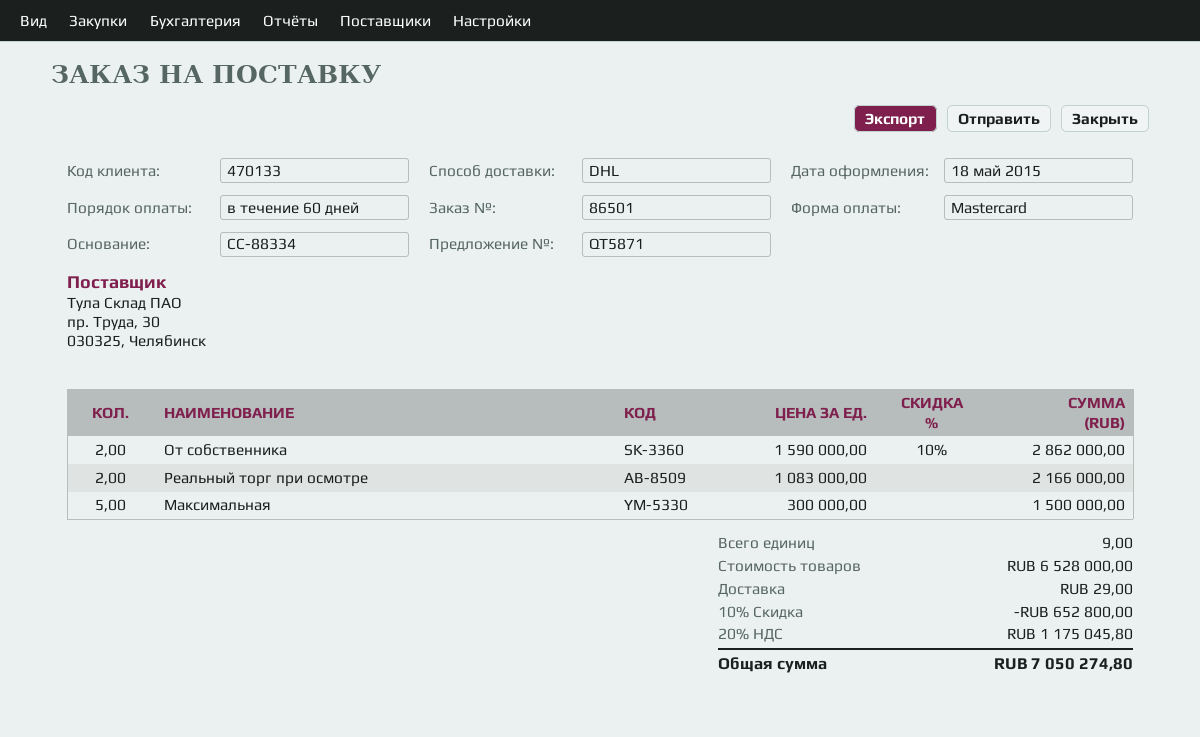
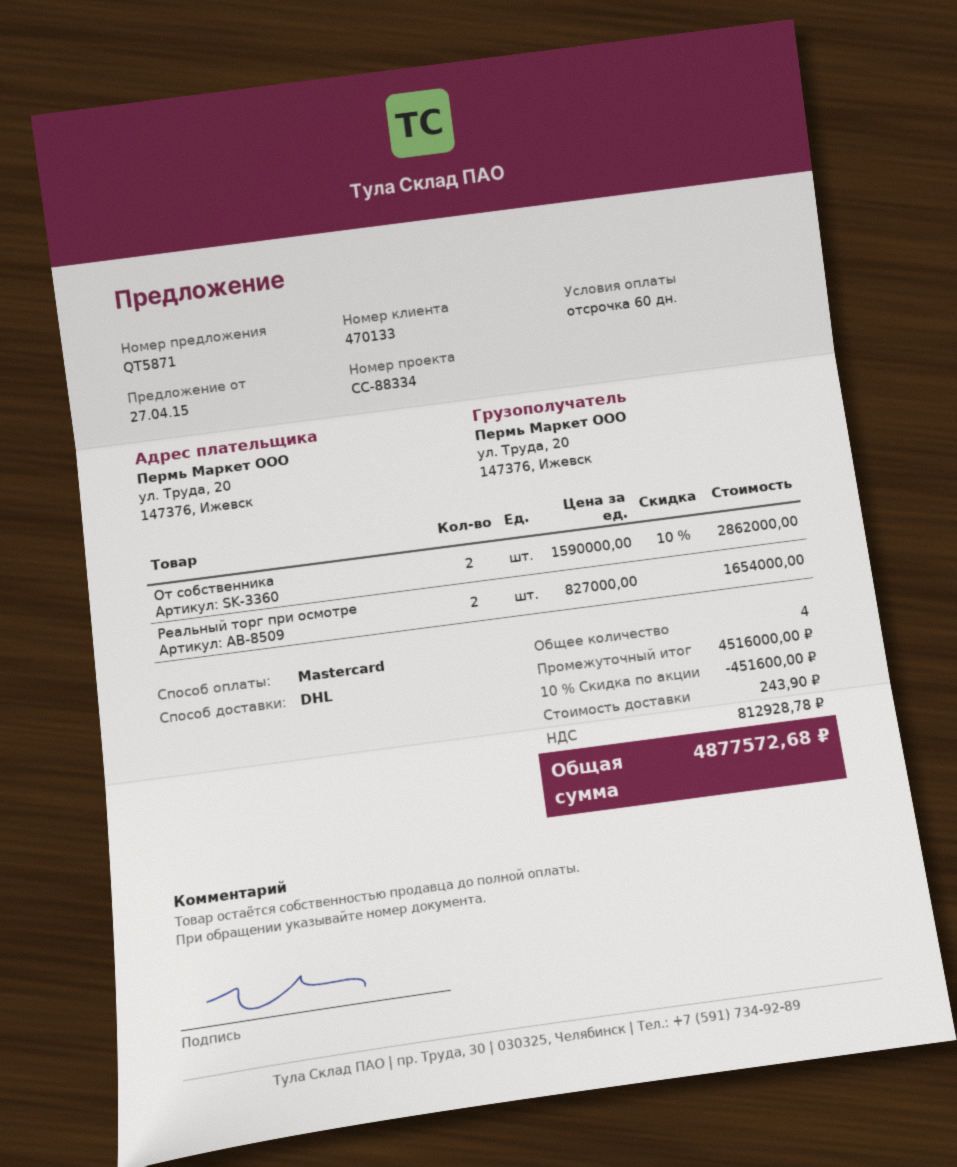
Реальный торг при осмотре: 2 x 1083000.00 = 2166000.00 -> 2 x 827000.00 = 1654000.00
Максимальная: 5 x 300000.00 = 1500000.00 -> none
total quantity: 9 -> 4
subtotal: 6528000.00 -> 4516000.00
discount: 10% = 652800.00 -> 10% = 451600.00
shipping: 29.00 -> 243.90
tax: 1175045.80 -> 812928.78
total: 7050274.80 -> 4877572.68

